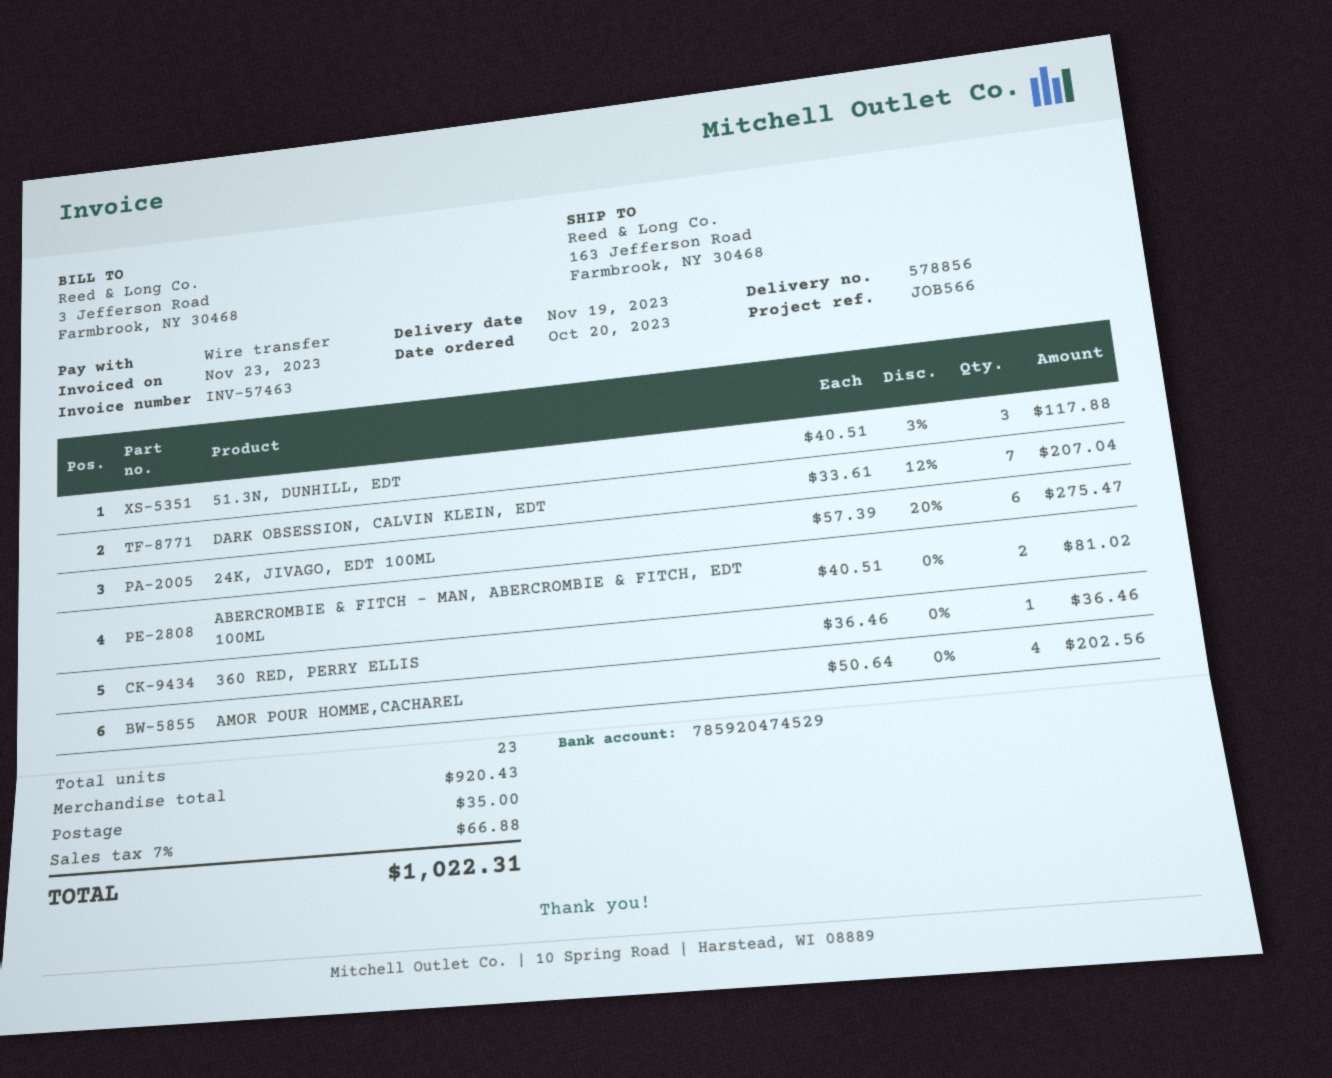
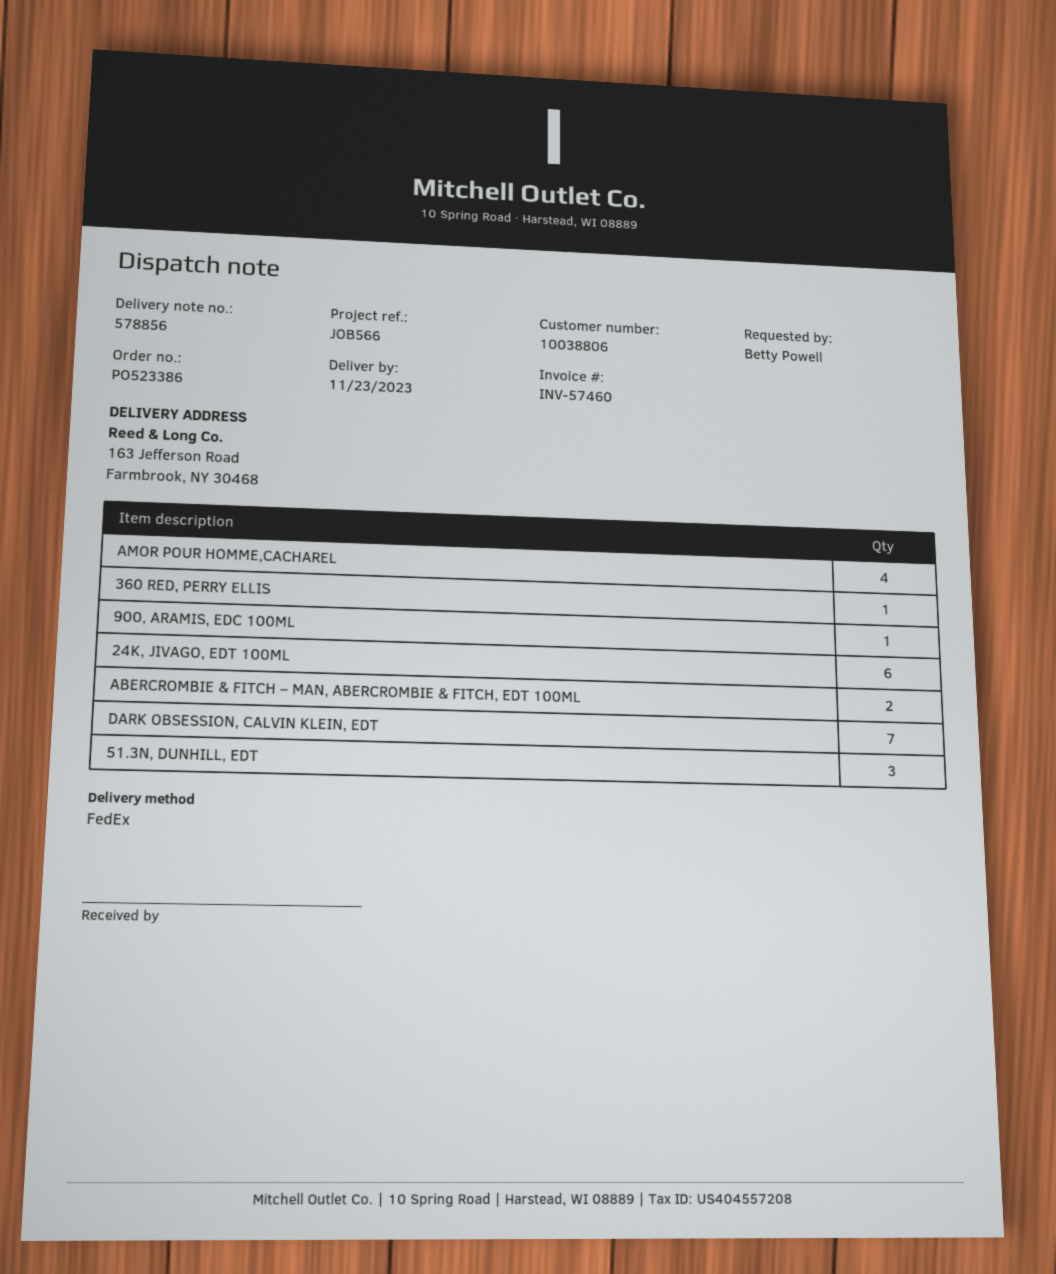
delivery date: 2023-11-19 -> 2023-11-23
invoice number: INV-57463 -> INV-57460
900, ARAMIS, EDC 100ML: none -> 1

